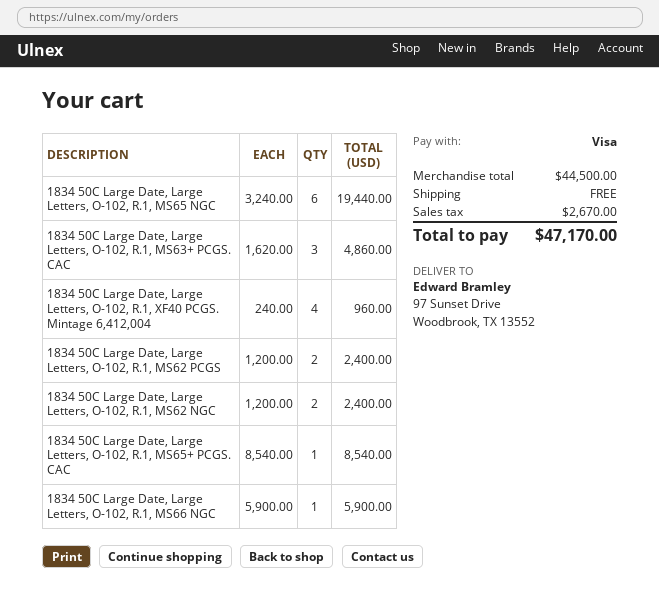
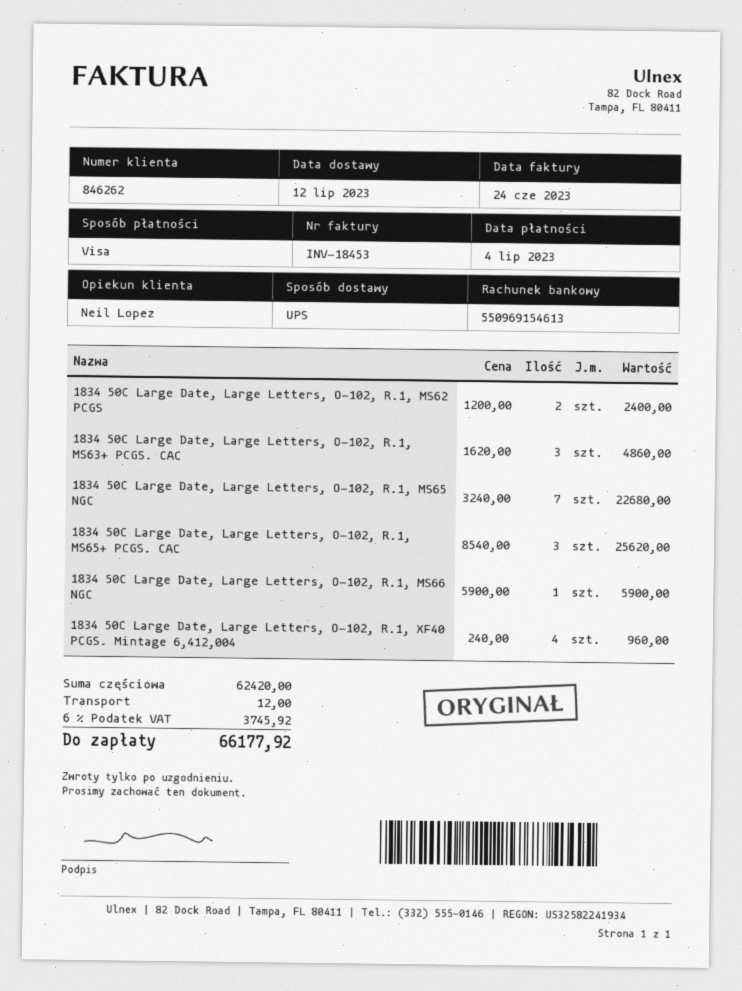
1834 50C Large Date, Large Letters, O-102, R.1, MS65 NGC: 6 x 3240.00 = 19440.00 -> 7 x 3240.00 = 22680.00
1834 50C Large Date, Large Letters, O-102, R.1, MS62 NGC: 2 x 1200.00 = 2400.00 -> none
1834 50C Large Date, Large Letters, O-102, R.1, MS65+ PCGS. CAC: 1 x 8540.00 = 8540.00 -> 3 x 8540.00 = 25620.00
subtotal: 44500.00 -> 62420.00
shipping: 0.00 -> 12.00
tax: 2670.00 -> 3745.92
total: 47170.00 -> 66177.92

